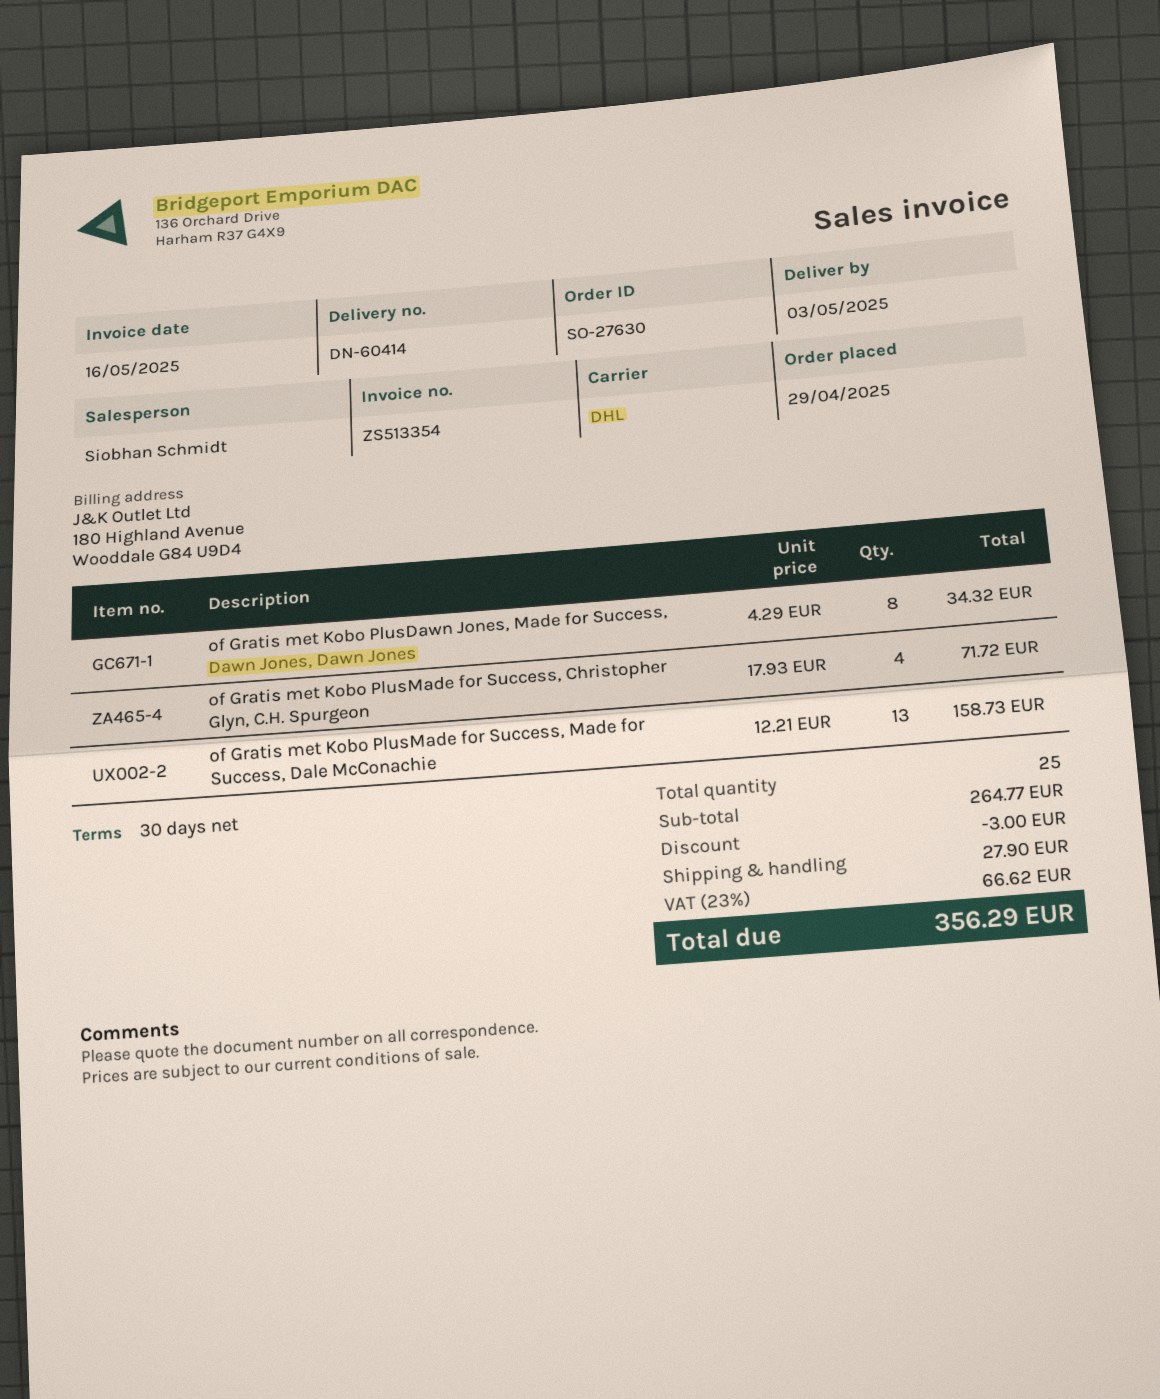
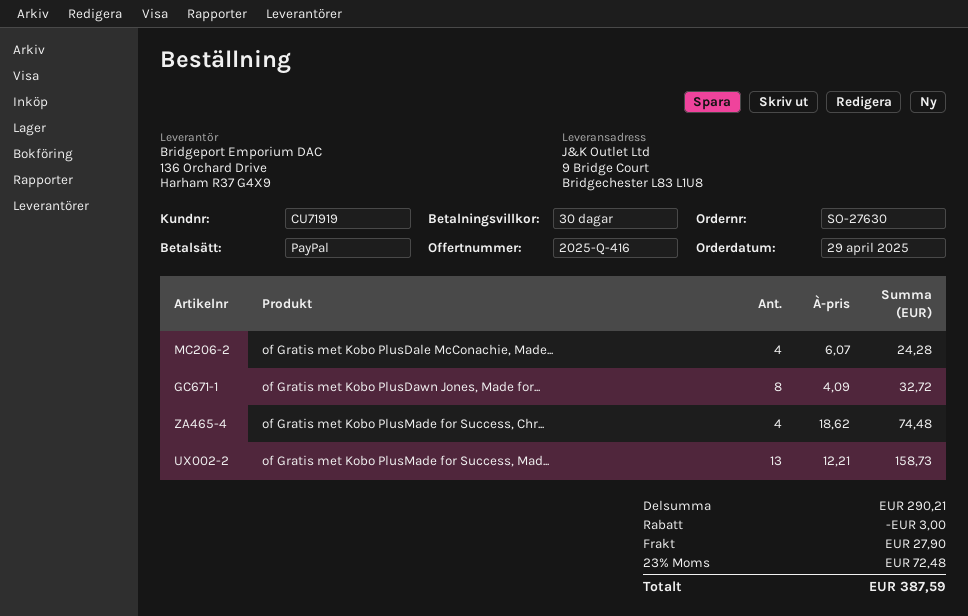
of Gratis met Kobo PlusDawn Jones, Made for Success, Dawn Jones, Dawn Jones: 8 x 4.29 = 34.32 -> 8 x 4.09 = 32.72
of Gratis met Kobo PlusMade for Success, Christopher Glyn, C.H. Spurgeon: 4 x 17.93 = 71.72 -> 4 x 18.62 = 74.48
of Gratis met Kobo PlusDale McConachie, Made...: none -> 4 x 6.07 = 24.28
subtotal: 264.77 -> 290.21
tax: 23% = 66.62 -> 23% = 72.48
total: 356.29 -> 387.59

